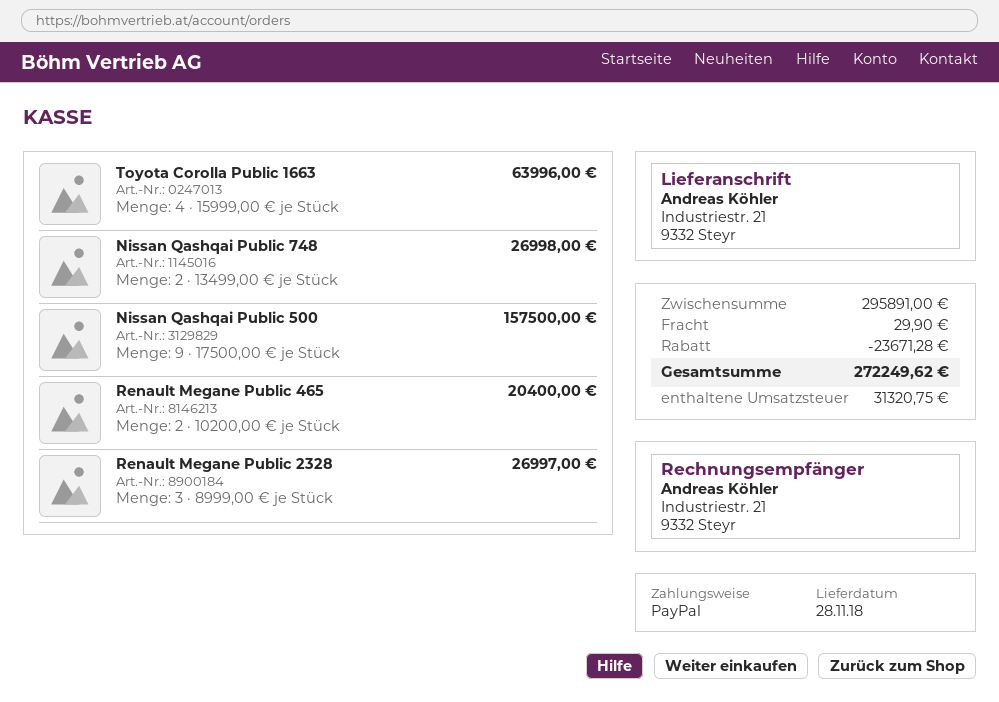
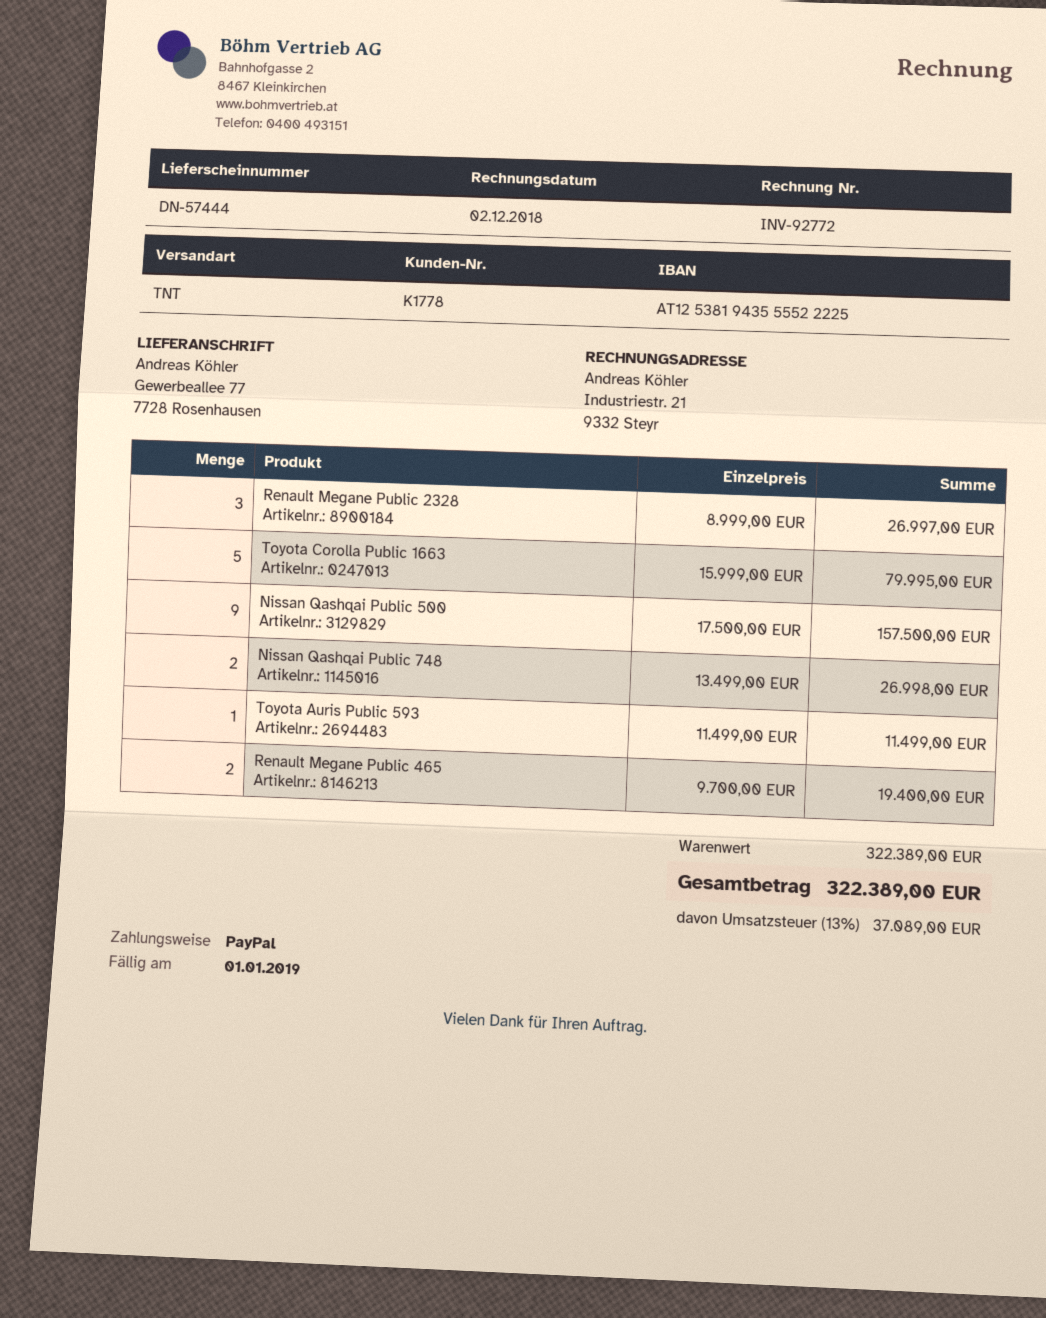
ship to: Industriestr. 21, 9332 Steyr -> Gewerbeallee 77, 7728 Rosenhausen
Toyota Corolla Public 1663: 4 x 15999.00 = 63996.00 -> 5 x 15999.00 = 79995.00
Renault Megane Public 465: 2 x 10200.00 = 20400.00 -> 2 x 9700.00 = 19400.00
Toyota Auris Public 593: none -> 1 x 11499.00 = 11499.00
subtotal: 295891.00 -> 322389.00
discount: 23671.28 -> none
shipping: 29.90 -> none
tax: 31320.75 -> 37089.00
total: 272249.62 -> 322389.00

